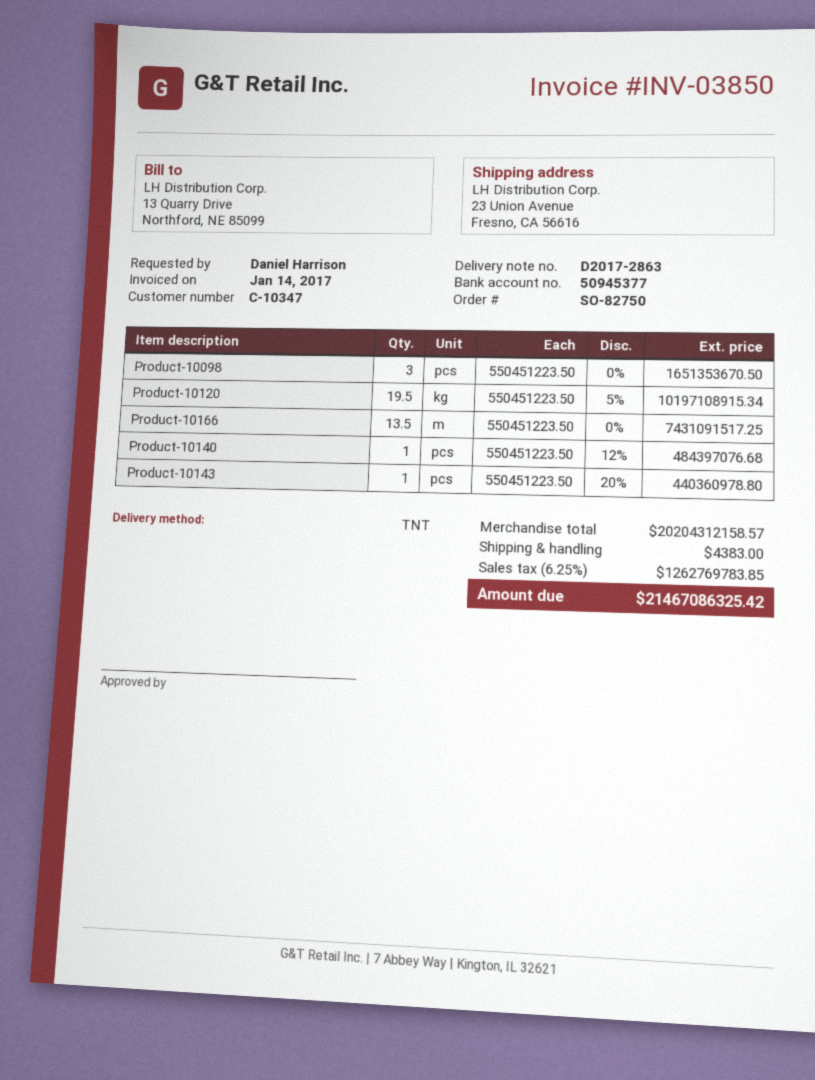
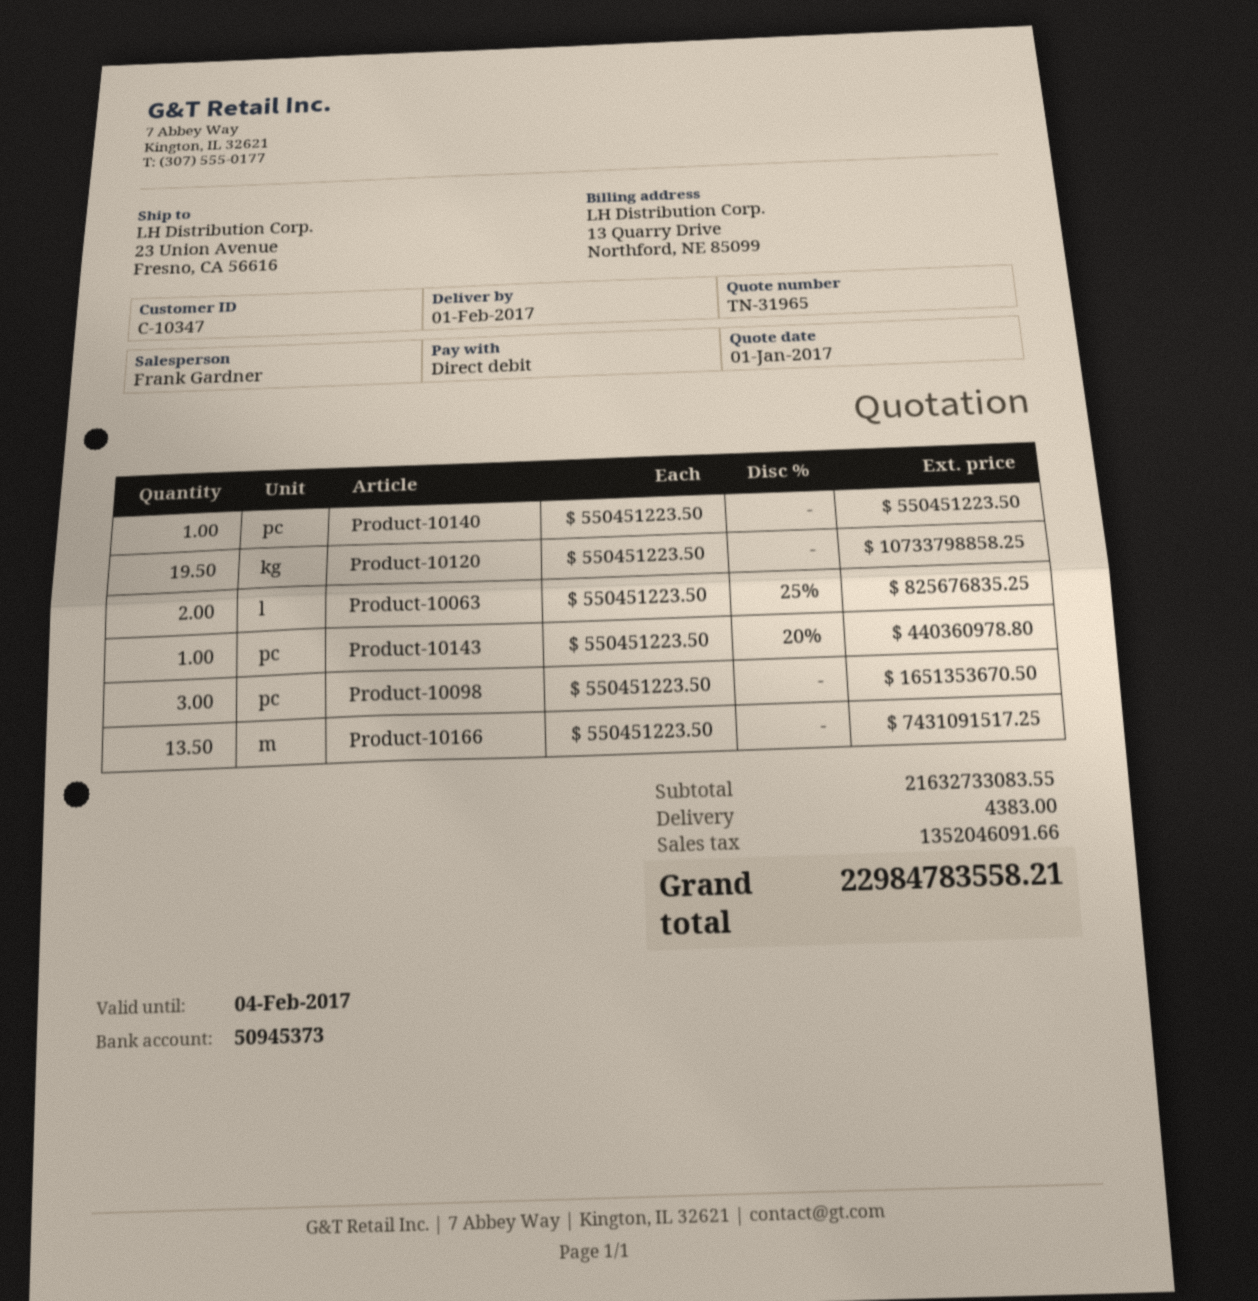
bank account: 50945377 -> 50945373
Product-10120: 19.5 x 550451223.50 - 5% = 10197108915.34 -> 19.5 x 550451223.50 = 10733798858.25
Product-10140: 1 x 550451223.50 - 12% = 484397076.68 -> 1 x 550451223.50 = 550451223.50
Product-10063: none -> 2 x 550451223.50 - 25% = 825676835.25
subtotal: 20204312158.57 -> 21632733083.55
tax: 1262769783.85 -> 1352046091.66
total: 21467086325.42 -> 22984783558.21

